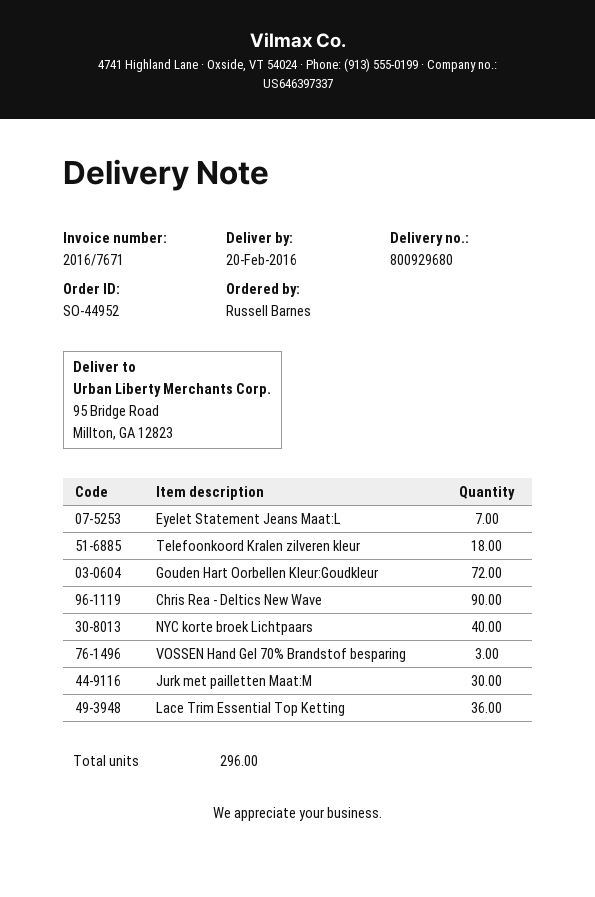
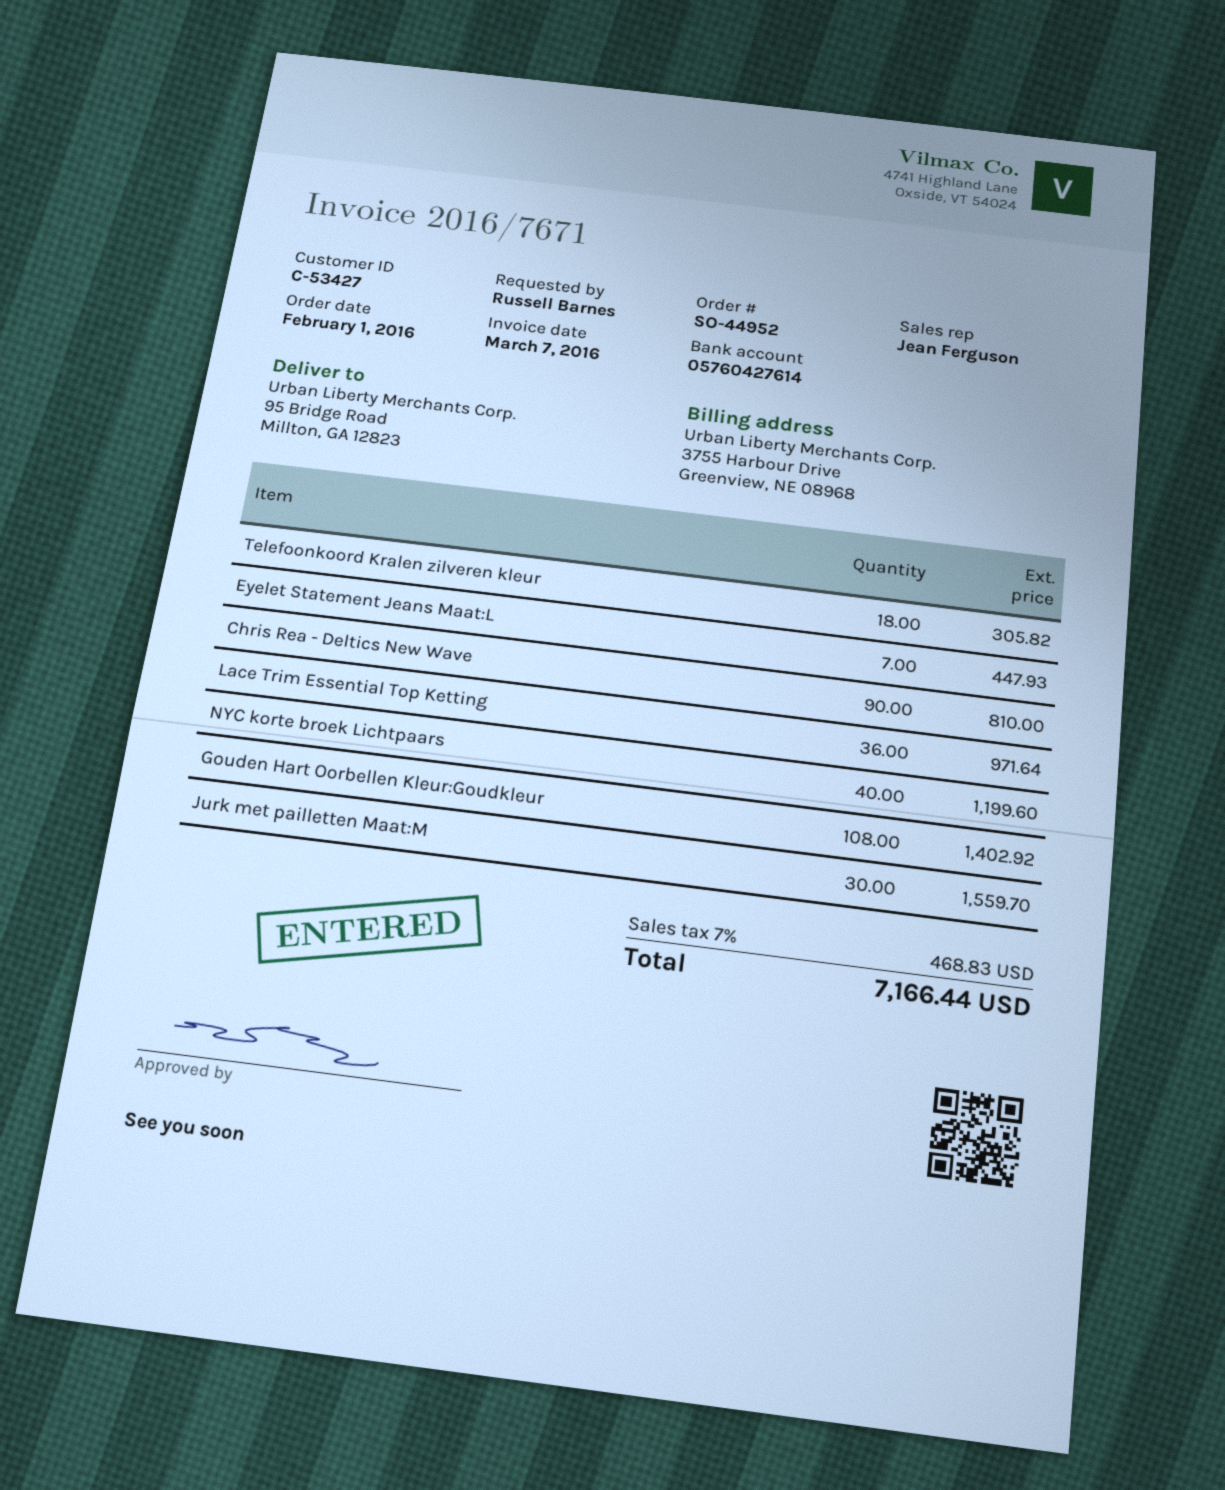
Gouden Hart Oorbellen Kleur:Goudkleur: 72 -> 108
VOSSEN Hand Gel 70% Brandstof besparing: 3 -> none

